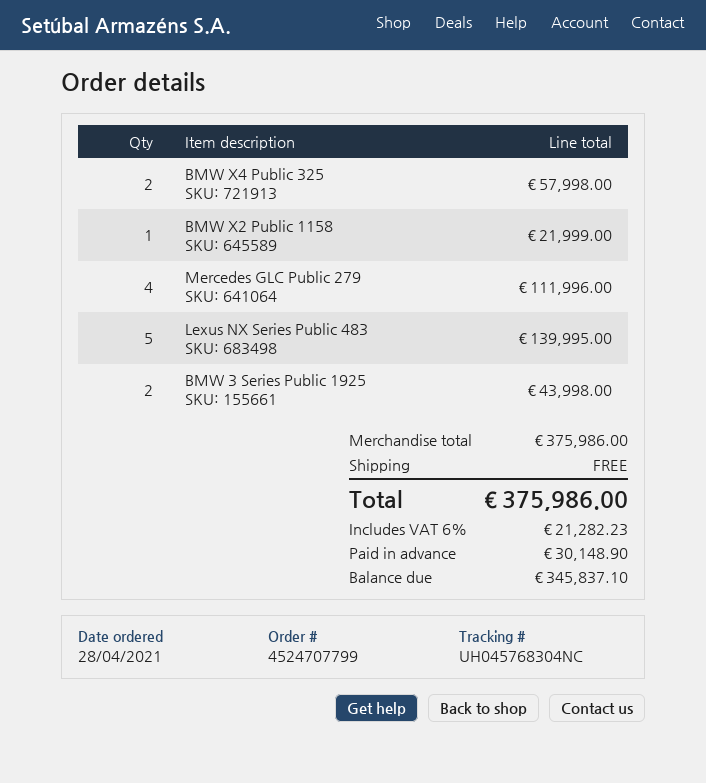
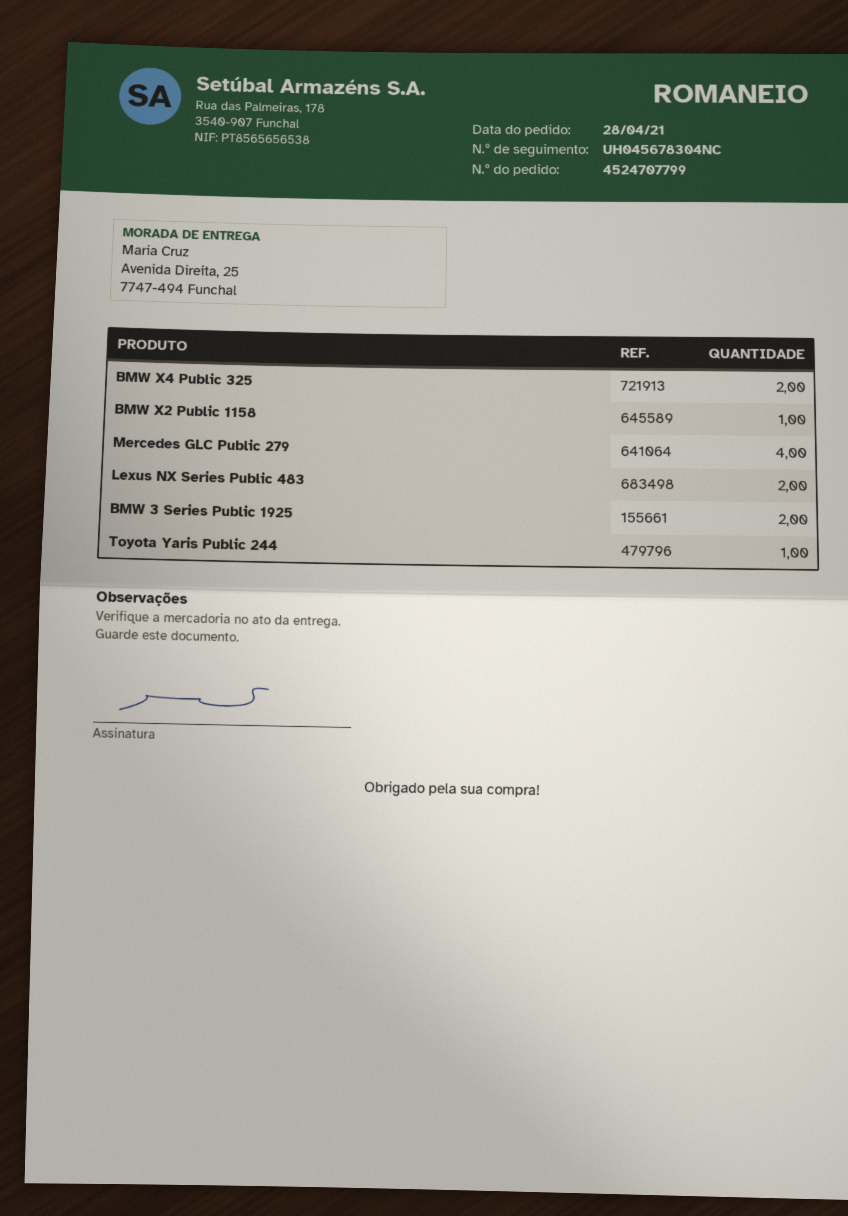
tracking number: UH045768304NC -> UH045678304NC
Lexus NX Series Public 483: 5 -> 2
Toyota Yaris Public 244: none -> 1

